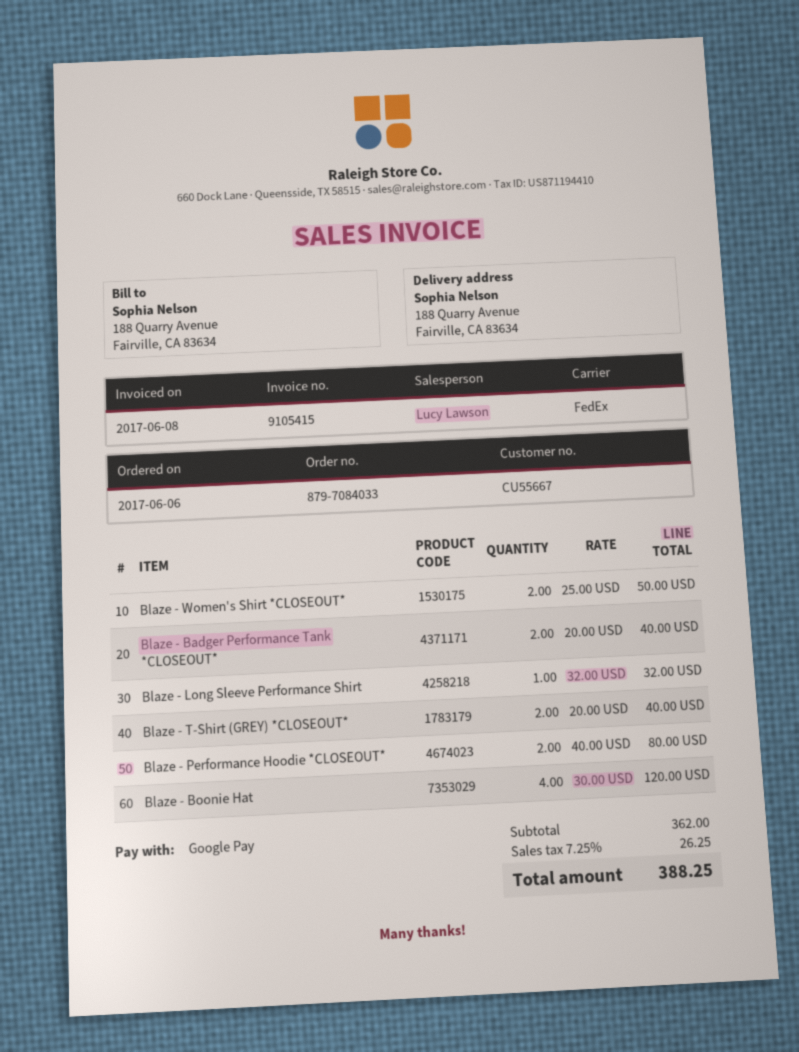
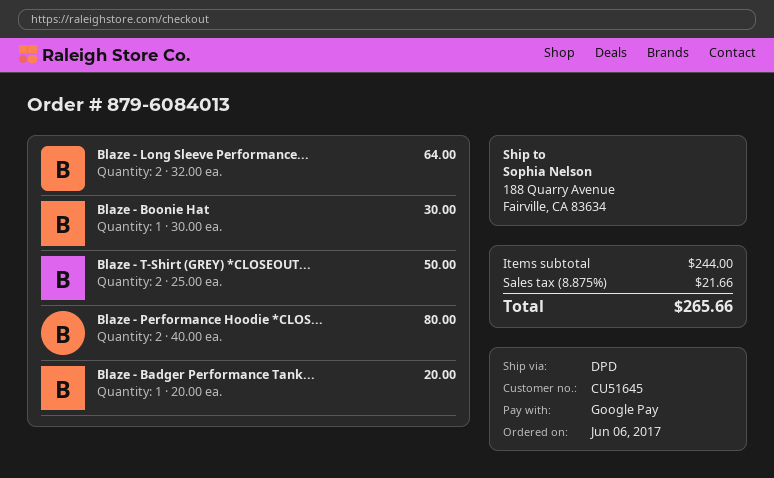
order number: 879-7084033 -> 879-6084013
customer number: CU55667 -> CU51645
shipping method: FedEx -> DPD
Blaze - Women's Shirt *CLOSEOUT*: 2 x 25.00 = 50.00 -> none
Blaze - Badger Performance Tank *CLOSEOUT*: 2 x 20.00 = 40.00 -> 1 x 20.00 = 20.00
Blaze - Long Sleeve Performance Shirt: 1 x 32.00 = 32.00 -> 2 x 32.00 = 64.00
Blaze - T-Shirt (GREY) *CLOSEOUT*: 2 x 20.00 = 40.00 -> 2 x 25.00 = 50.00
Blaze - Boonie Hat: 4 x 30.00 = 120.00 -> 1 x 30.00 = 30.00
subtotal: 362.00 -> 244.00
tax: 7.25% = 26.25 -> 8.875% = 21.66
total: 388.25 -> 265.66

